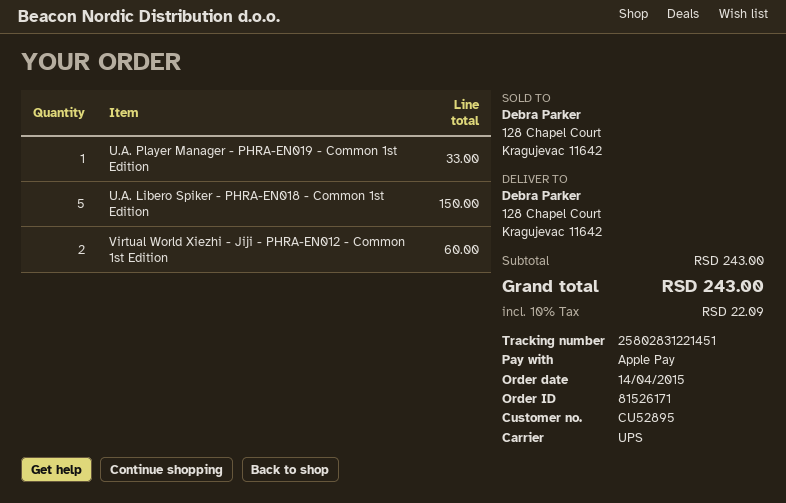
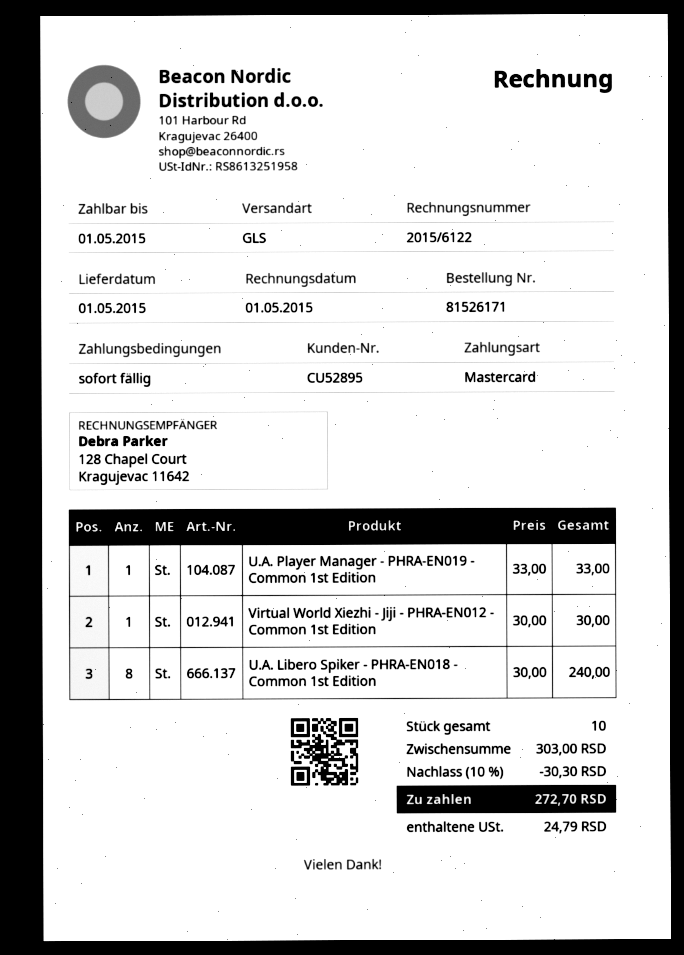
payment method: Apple Pay -> Mastercard
shipping method: UPS -> GLS
U.A. Libero Spiker - PHRA-EN018 - Common 1st Edition: 5 for 150.00 -> 8 for 240.00
Virtual World Xiezhi - Jiji - PHRA-EN012 - Common 1st Edition: 2 for 60.00 -> 1 for 30.00
subtotal: 243.00 -> 303.00
discount: none -> 10% = 30.30
tax: 22.09 -> 24.79
total: 243.00 -> 272.70

